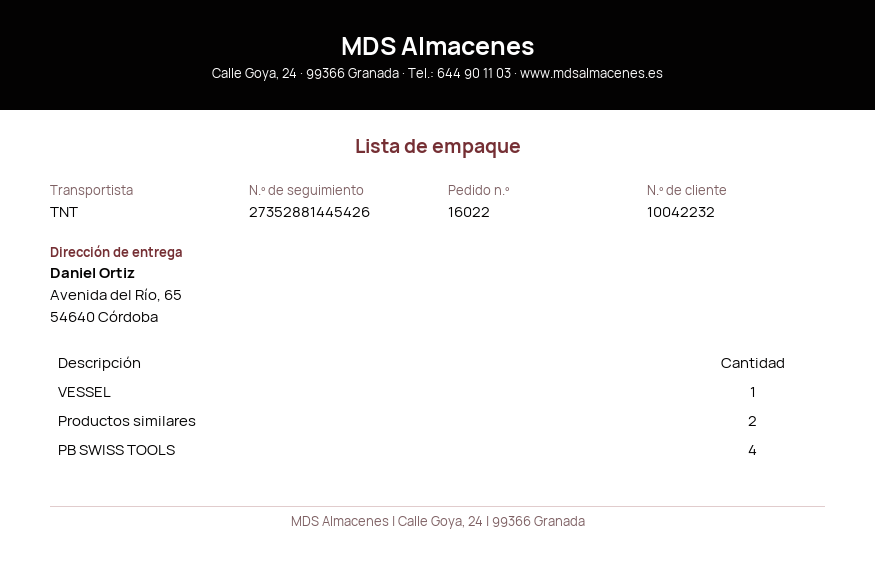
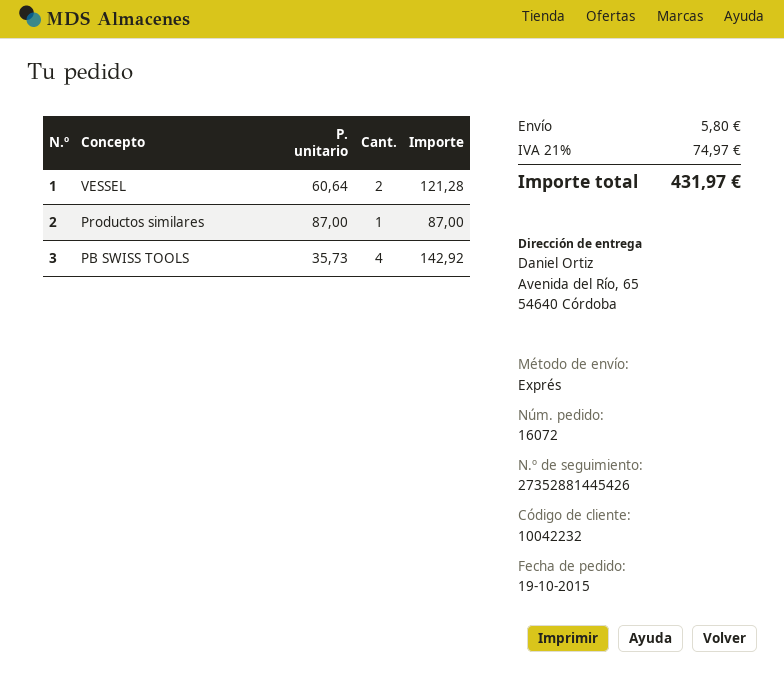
order number: 16022 -> 16072
shipping method: TNT -> express
VESSEL: 1 -> 2
Productos similares: 2 -> 1

